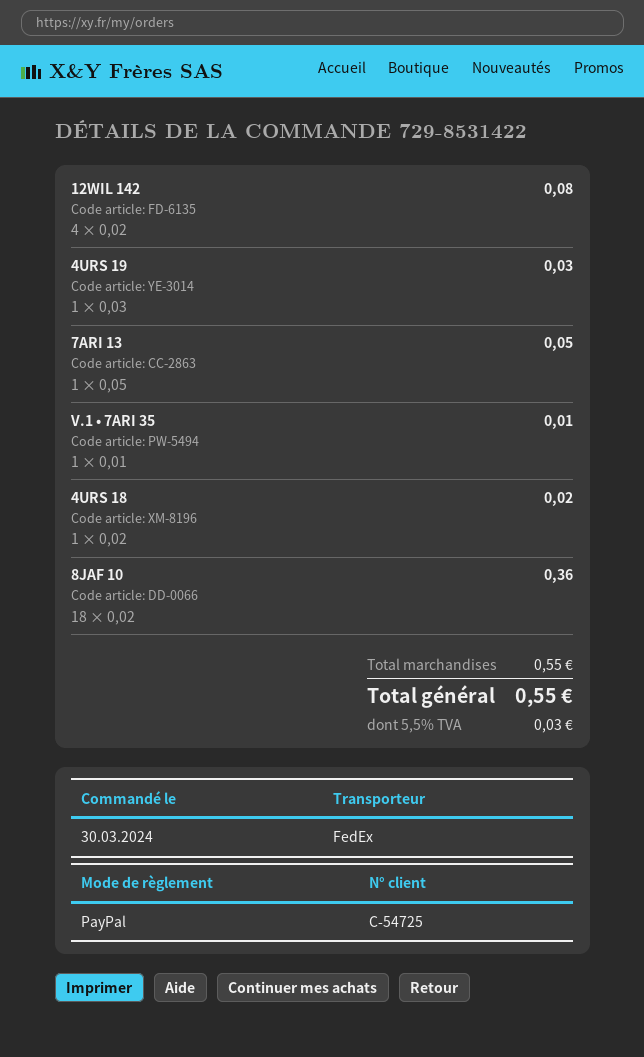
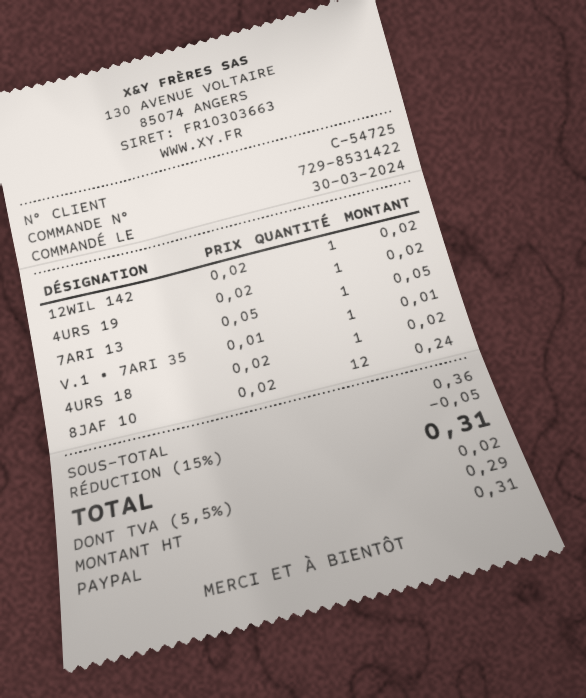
12WIL 142: 4 x 0.02 = 0.08 -> 1 x 0.02 = 0.02
4URS 19: 1 x 0.03 = 0.03 -> 1 x 0.02 = 0.02
8JAF 10: 18 x 0.02 = 0.36 -> 12 x 0.02 = 0.24
subtotal: 0.55 -> 0.36
discount: none -> 15% = 0.05
tax: 5.5% = 0.03 -> 5.5% = 0.02
total: 0.55 -> 0.31

